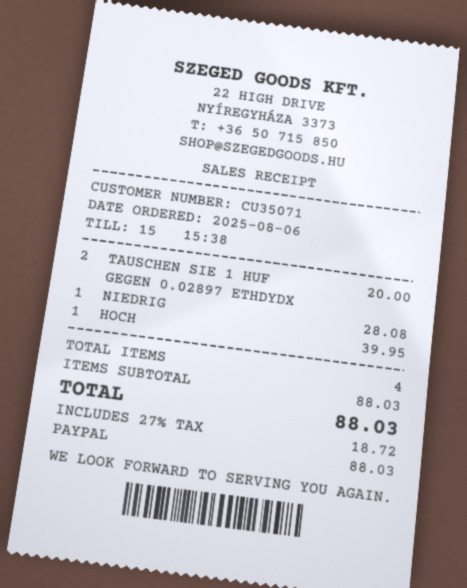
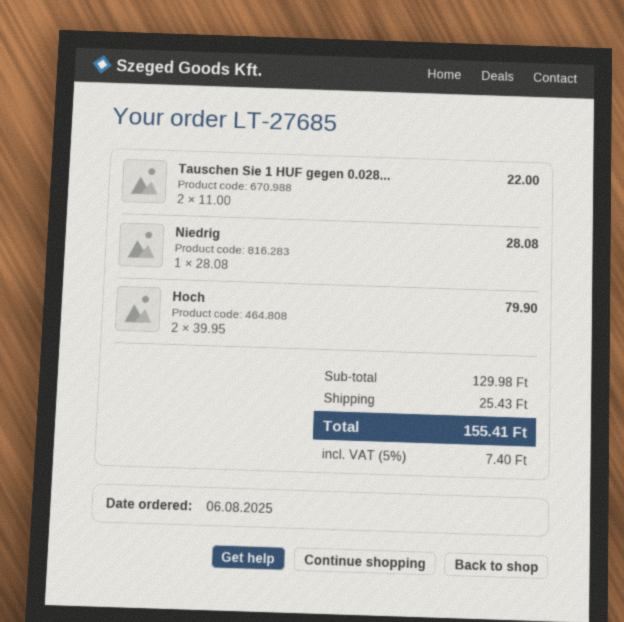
TAUSCHEN SIE 1 HUF GEGEN 0.02897 ETHDYDX: 2 for 20.00 -> 2 for 22.00
HOCH: 1 for 39.95 -> 2 for 79.90
subtotal: 88.03 -> 129.98
shipping: none -> 25.43
tax: 27% = 18.72 -> 5% = 7.40
total: 88.03 -> 155.41

